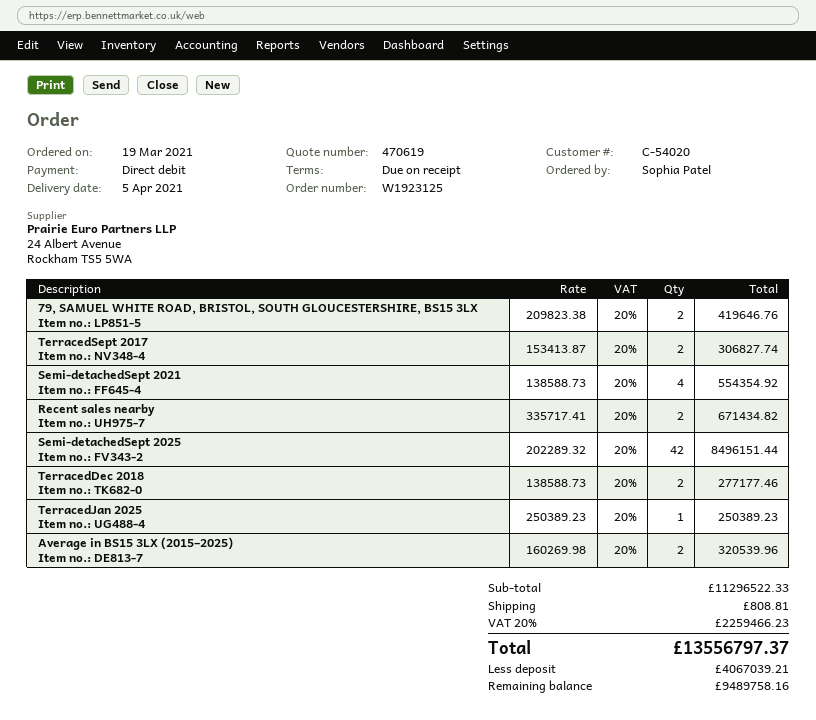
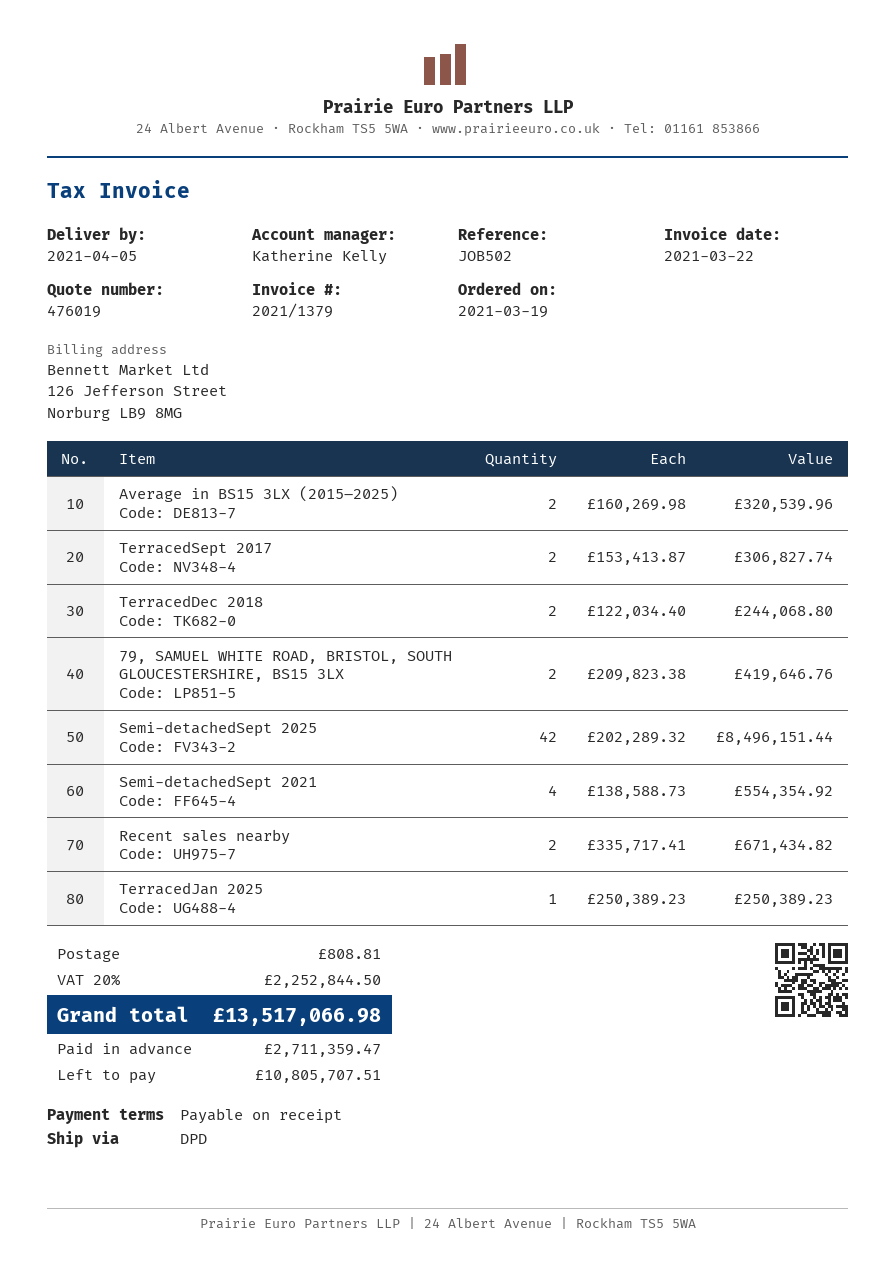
quote number: 470619 -> 476019
TerracedDec 2018: 2 x 138588.73 = 277177.46 -> 2 x 122034.40 = 244068.80
tax: 20% = 2259466.23 -> 20% = 2252844.50
total: 13556797.37 -> 13517066.98
deposit: 4067039.21 -> 2711359.47
balance: 9489758.16 -> 10805707.51

